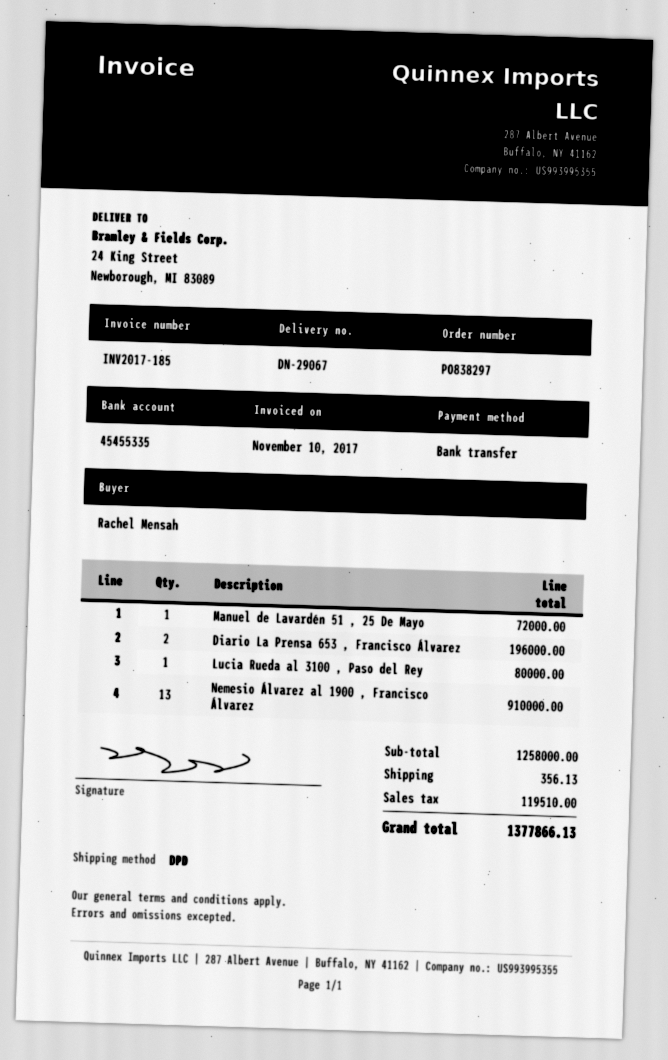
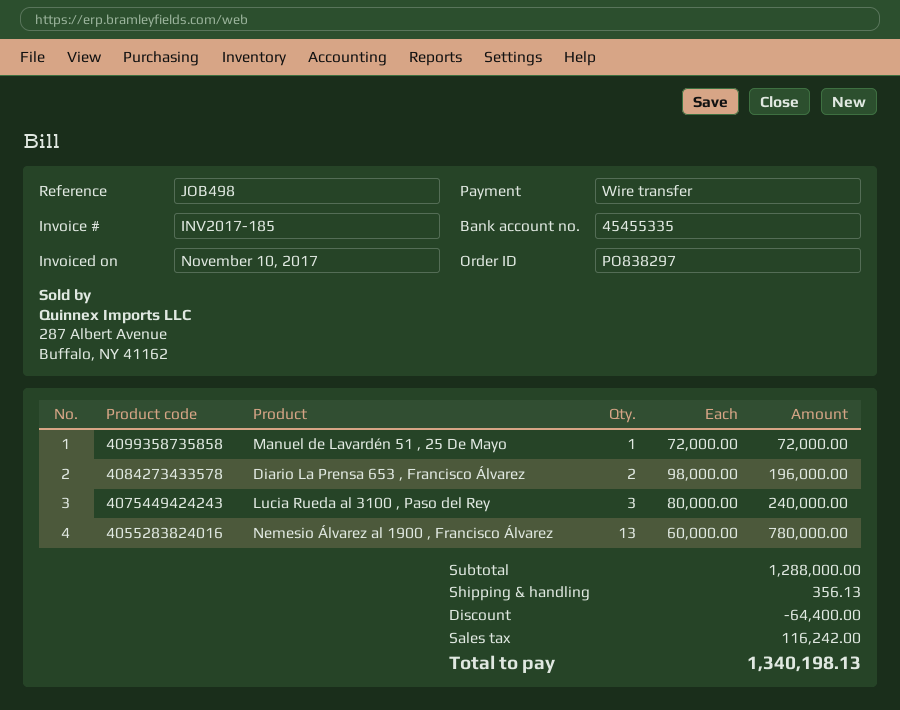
Lucia Rueda al 3100 , Paso del Rey: 1 for 80000.00 -> 3 for 240000.00
Nemesio Álvarez al 1900 , Francisco Álvarez: 13 for 910000.00 -> 13 for 780000.00
subtotal: 1258000.00 -> 1288000.00
discount: none -> 64400.00
tax: 119510.00 -> 116242.00
total: 1377866.13 -> 1340198.13

